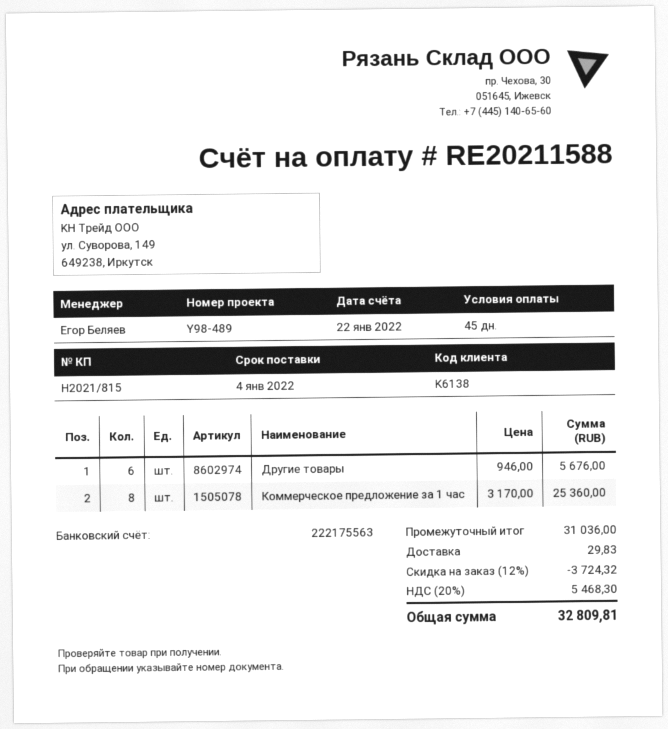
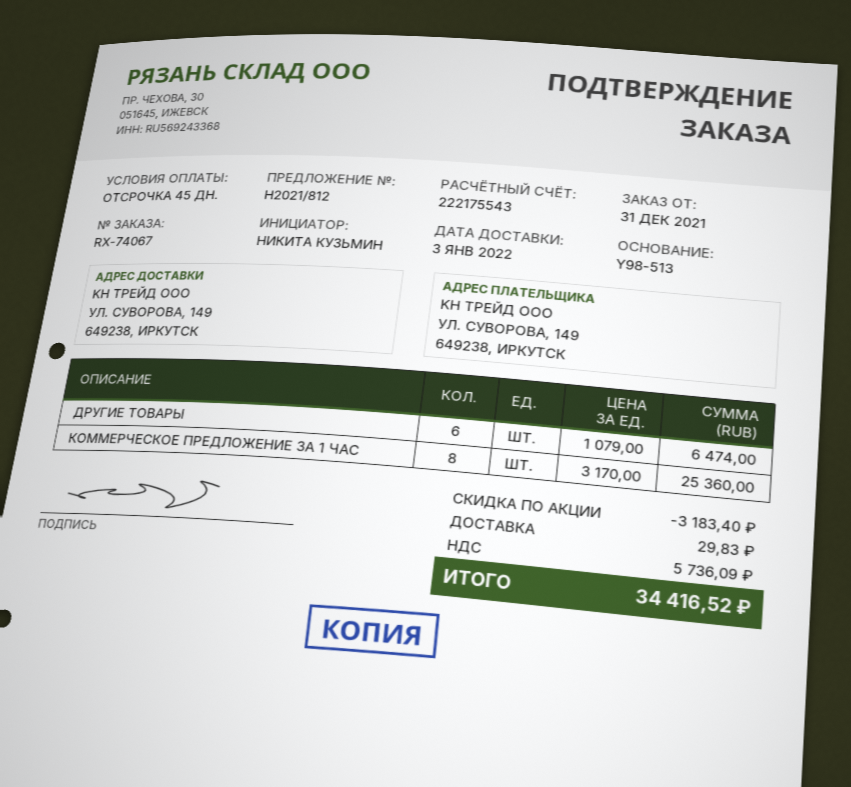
quote number: H2021/815 -> H2021/812
delivery date: 2022-01-04 -> 2022-01-03
reference: Y98-489 -> Y98-513
bank account: 222175563 -> 222175543
Другие товары: 6 x 946.00 = 5676.00 -> 6 x 1079.00 = 6474.00
discount: 3724.32 -> 3183.40
tax: 5468.30 -> 5736.09
total: 32809.81 -> 34416.52

